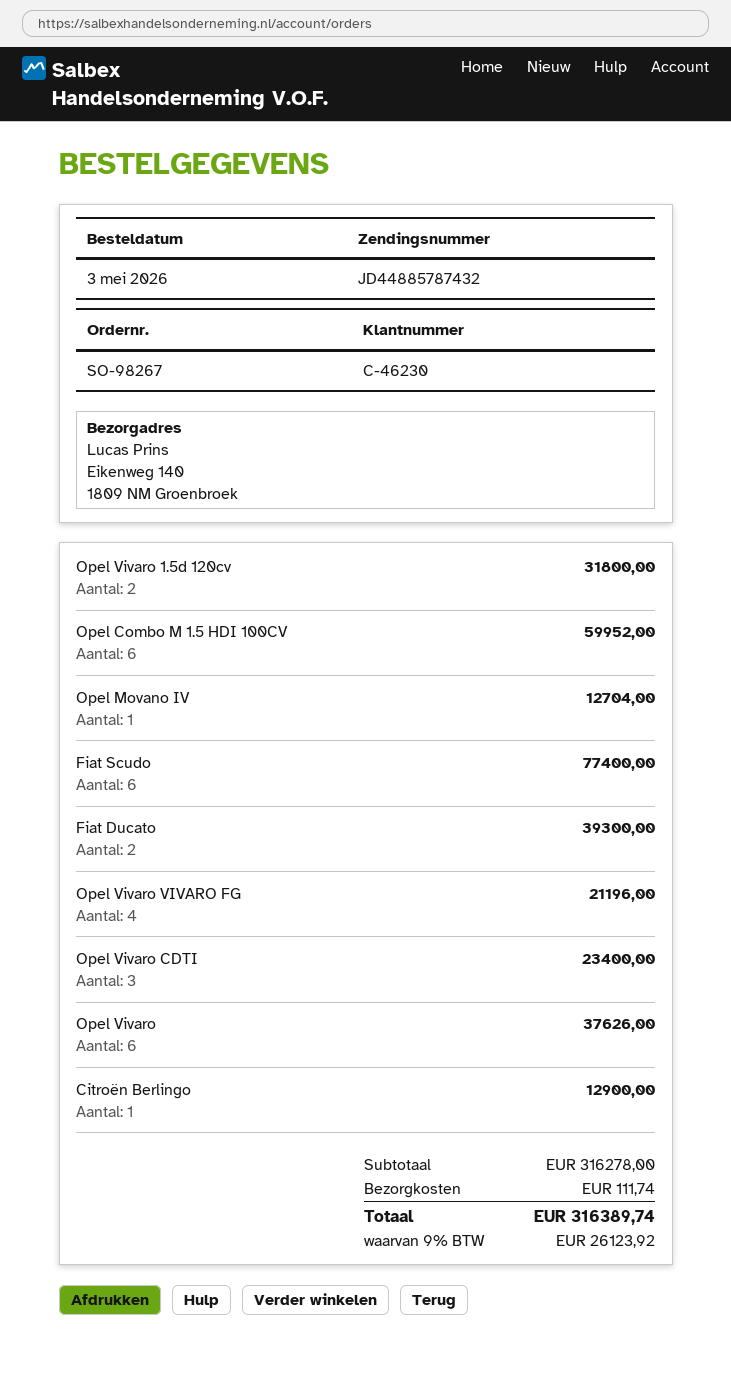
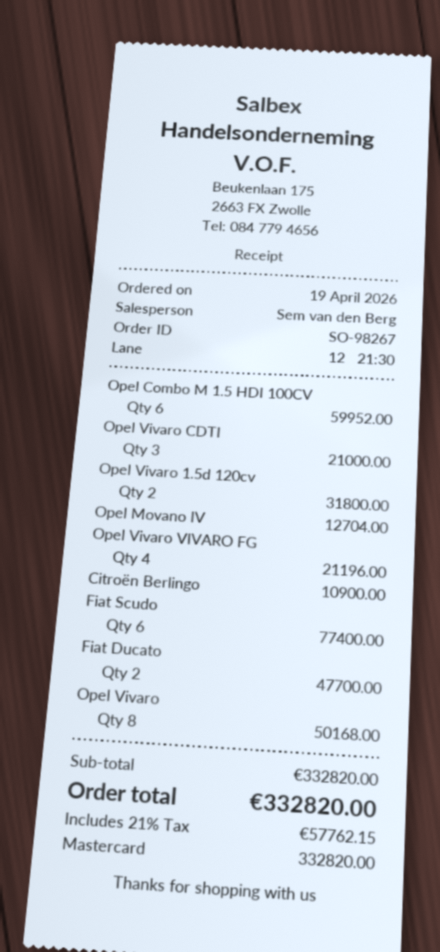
order date: 2026-05-03 -> 2026-04-19
Fiat Ducato: 2 for 39300.00 -> 2 for 47700.00
Opel Vivaro CDTI: 3 for 23400.00 -> 3 for 21000.00
Opel Vivaro: 6 for 37626.00 -> 8 for 50168.00
Citroën Berlingo: 1 for 12900.00 -> 1 for 10900.00
subtotal: 316278.00 -> 332820.00
shipping: 111.74 -> none
tax: 9% = 26123.92 -> 21% = 57762.15
total: 316389.74 -> 332820.00

